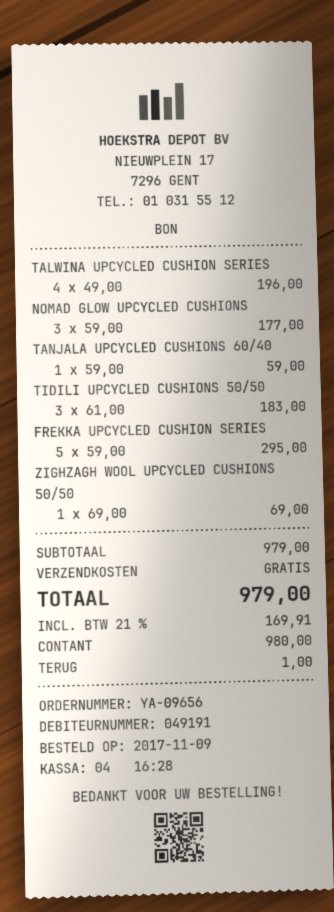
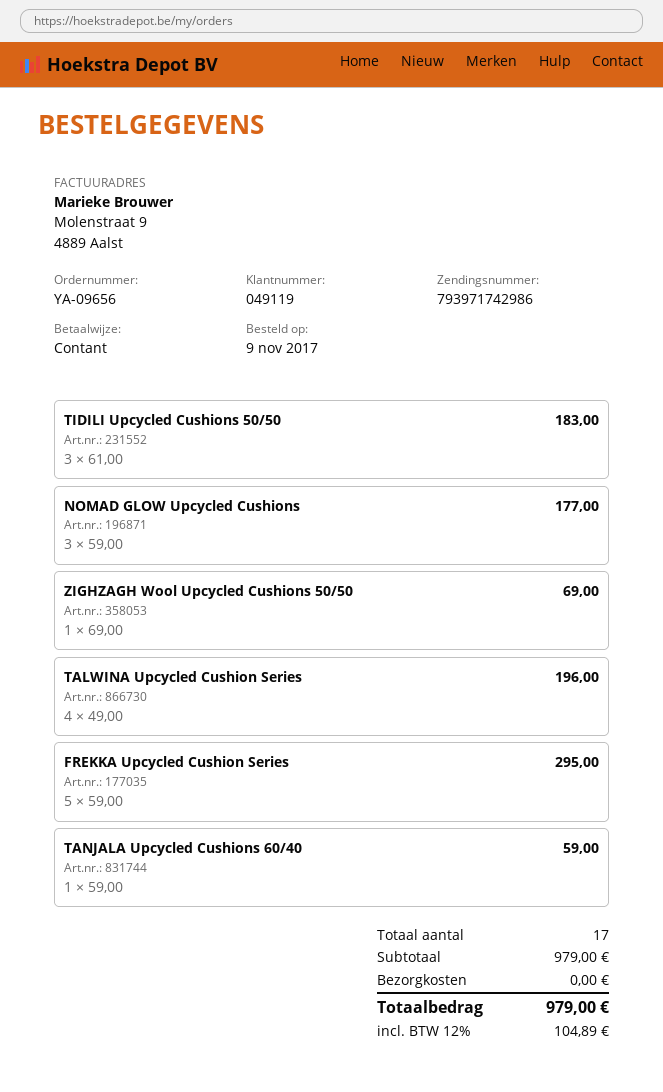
customer number: 049191 -> 049119
tax: 21% = 169.91 -> 12% = 104.89

